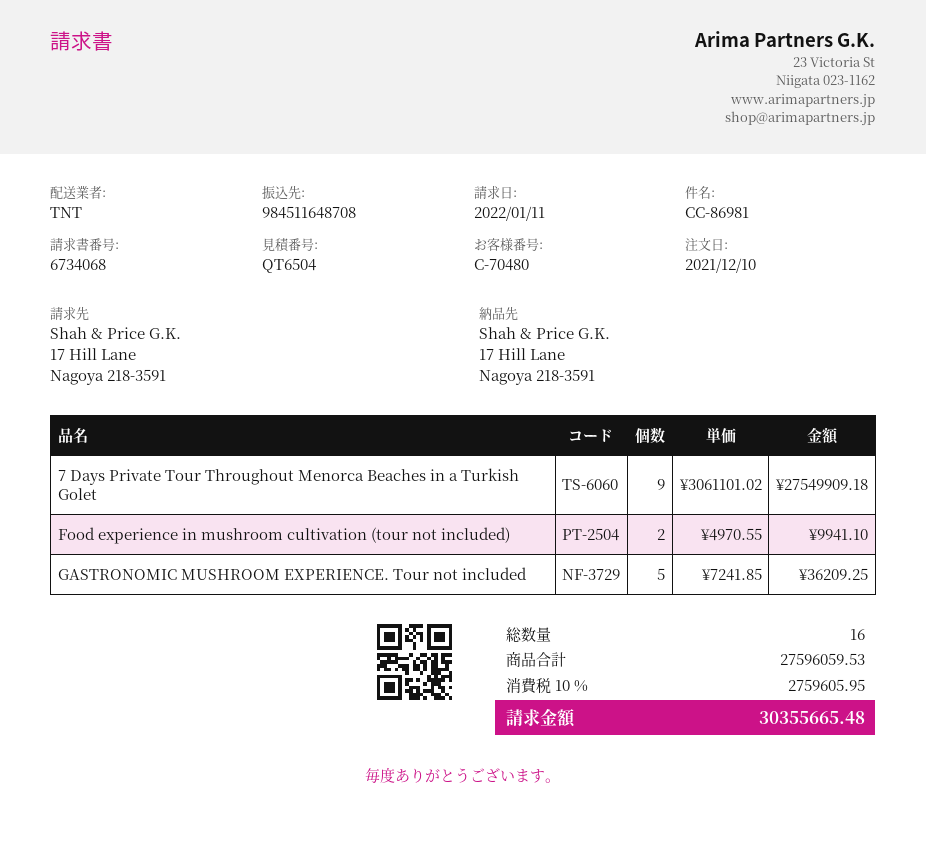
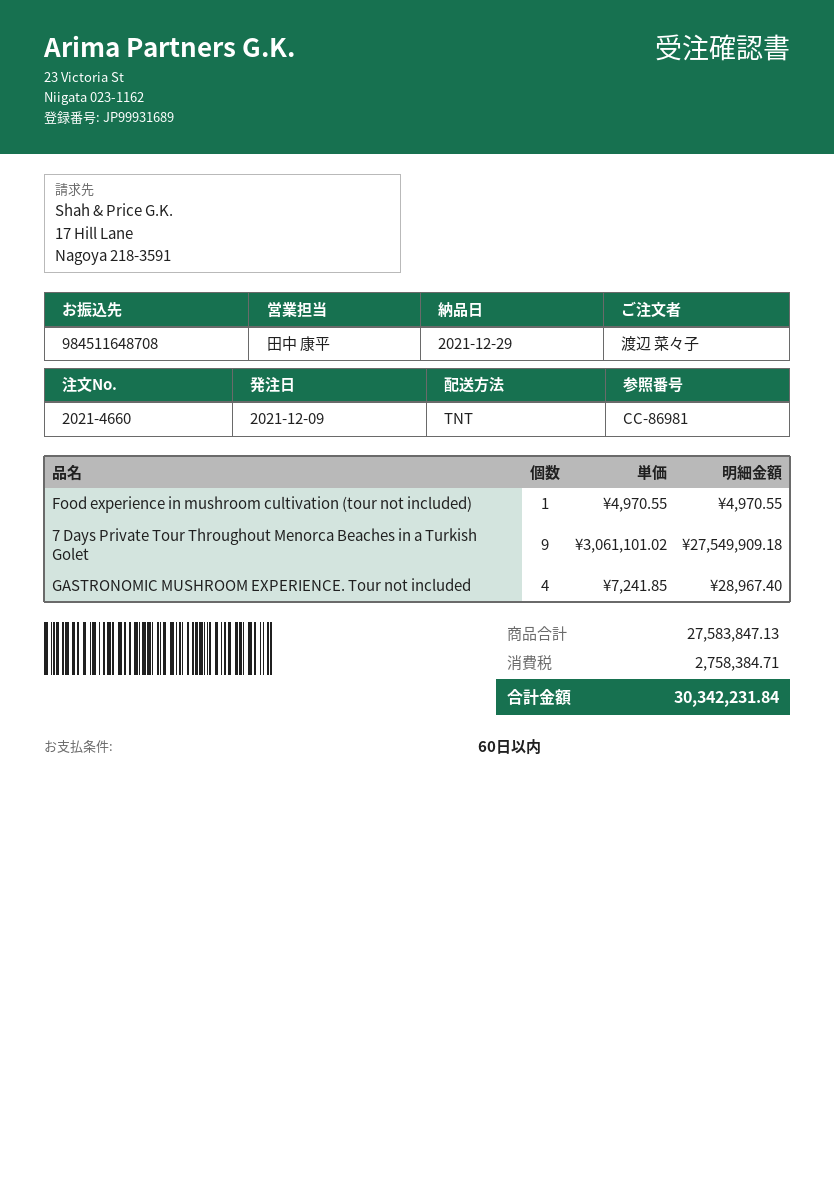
order date: 2021-12-10 -> 2021-12-09
Food experience in mushroom cultivation (tour not included): 2 x 4970.55 = 9941.10 -> 1 x 4970.55 = 4970.55
GASTRONOMIC MUSHROOM EXPERIENCE. Tour not included: 5 x 7241.85 = 36209.25 -> 4 x 7241.85 = 28967.40
subtotal: 27596059.53 -> 27583847.13
tax: 2759605.95 -> 2758384.71
total: 30355665.48 -> 30342231.84

